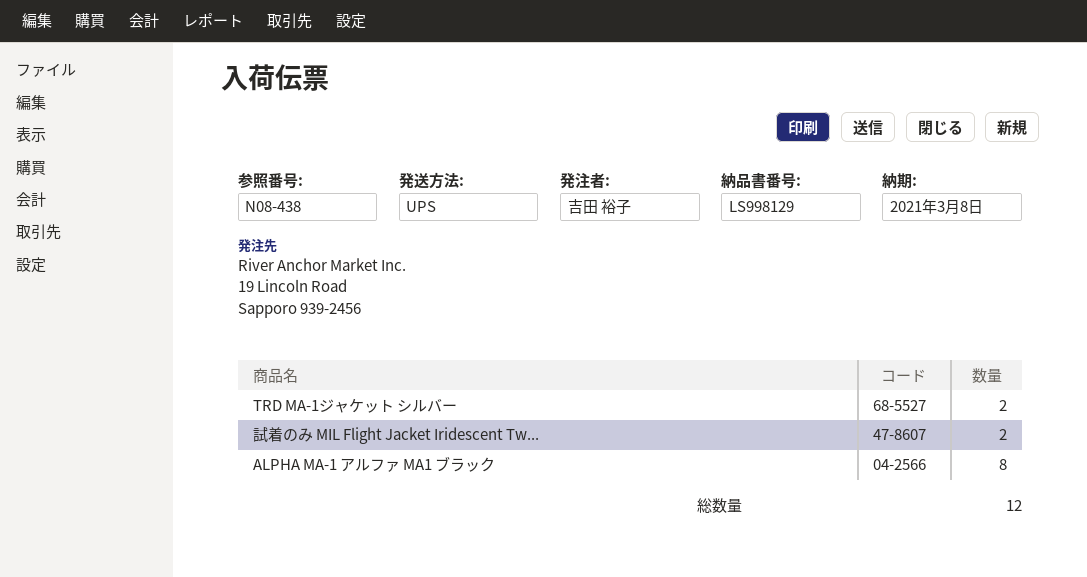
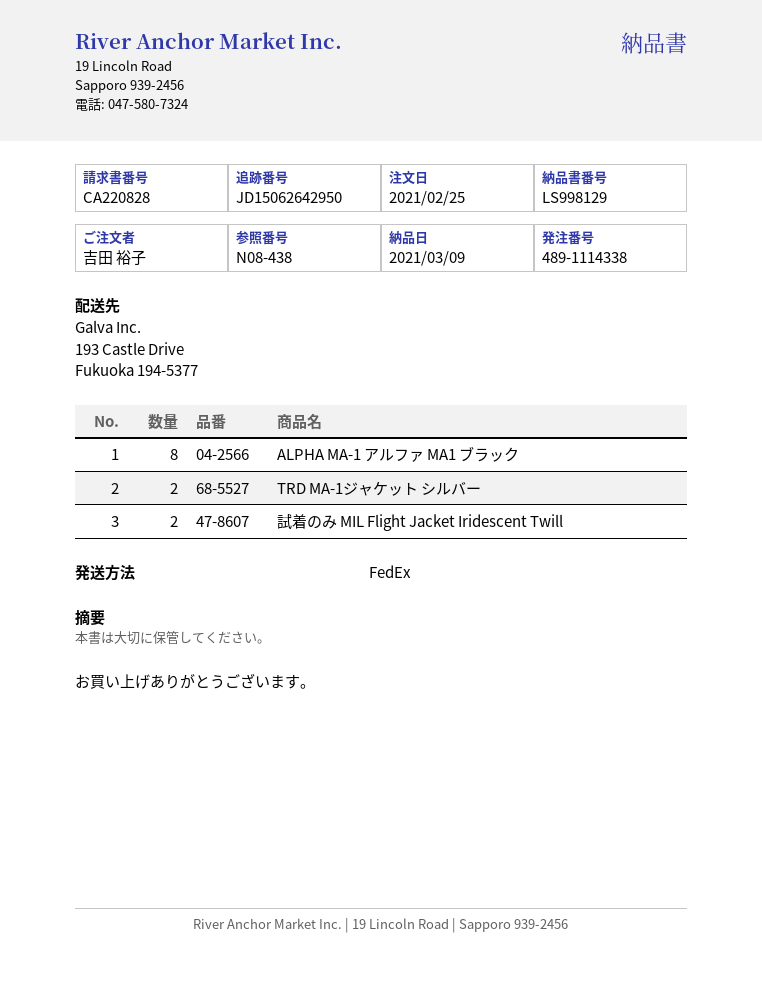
delivery date: 2021-03-08 -> 2021-03-09
shipping method: UPS -> FedEx

